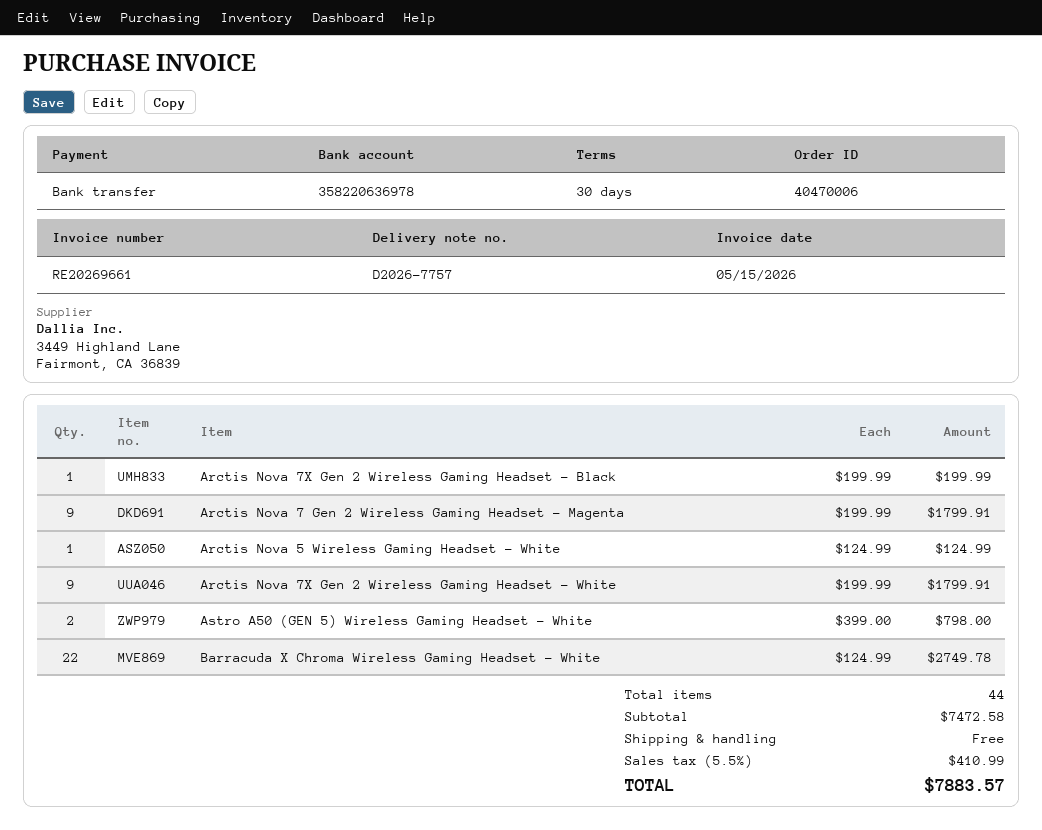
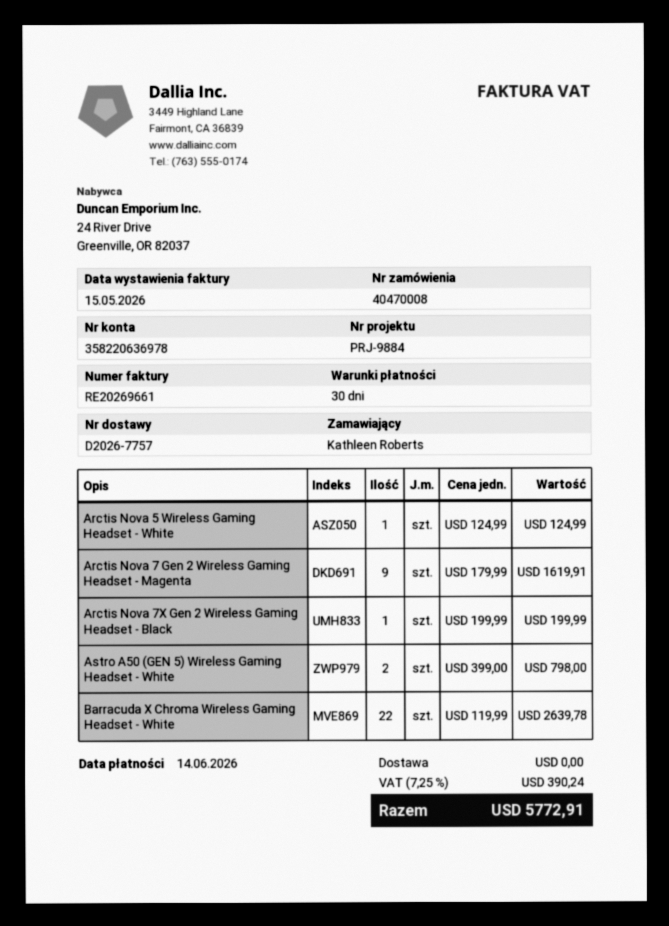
order number: 40470006 -> 40470008
Arctis Nova 7 Gen 2 Wireless Gaming Headset - Magenta: 9 x 199.99 = 1799.91 -> 9 x 179.99 = 1619.91
Arctis Nova 7X Gen 2 Wireless Gaming Headset - White: 9 x 199.99 = 1799.91 -> none
Barracuda X Chroma Wireless Gaming Headset - White: 22 x 124.99 = 2749.78 -> 22 x 119.99 = 2639.78
tax: 5.5% = 410.99 -> 7.25% = 390.24
total: 7883.57 -> 5772.91

